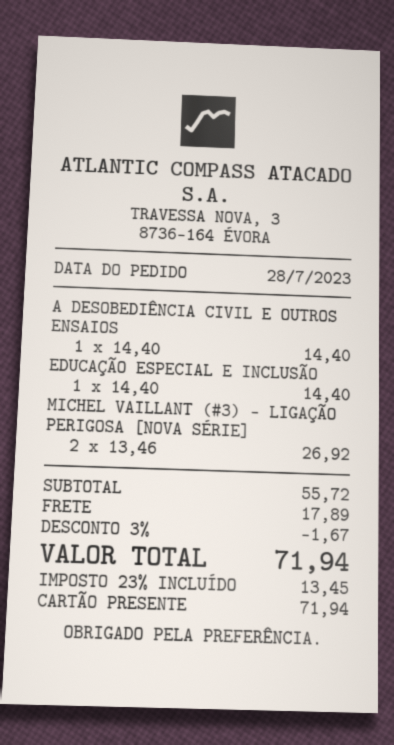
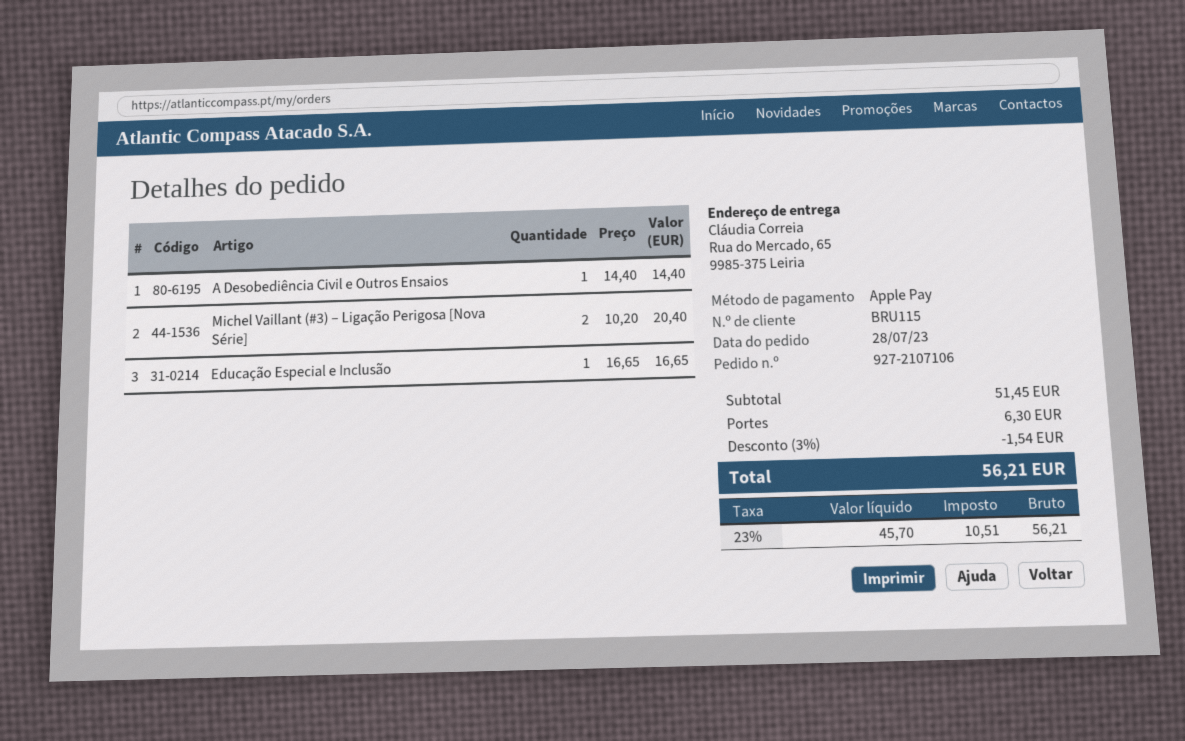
payment method: gift card -> Apple Pay
EDUCAÇÃO ESPECIAL E INCLUSÃO: 1 x 14.40 = 14.40 -> 1 x 16.65 = 16.65
MICHEL VAILLANT (#3) – LIGAÇÃO PERIGOSA [NOVA SÉRIE]: 2 x 13.46 = 26.92 -> 2 x 10.20 = 20.40
subtotal: 55.72 -> 51.45
discount: 3% = 1.67 -> 3% = 1.54
shipping: 17.89 -> 6.30
tax: 23% = 13.45 -> 23% = 10.51
total: 71.94 -> 56.21

